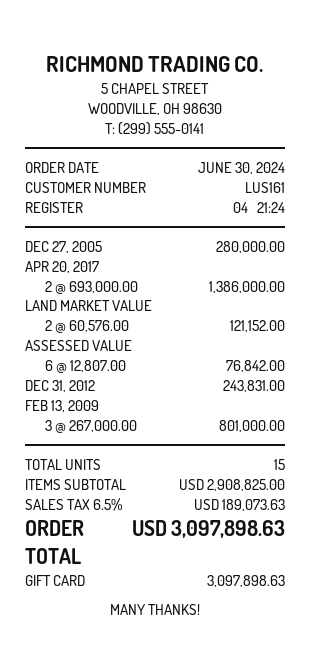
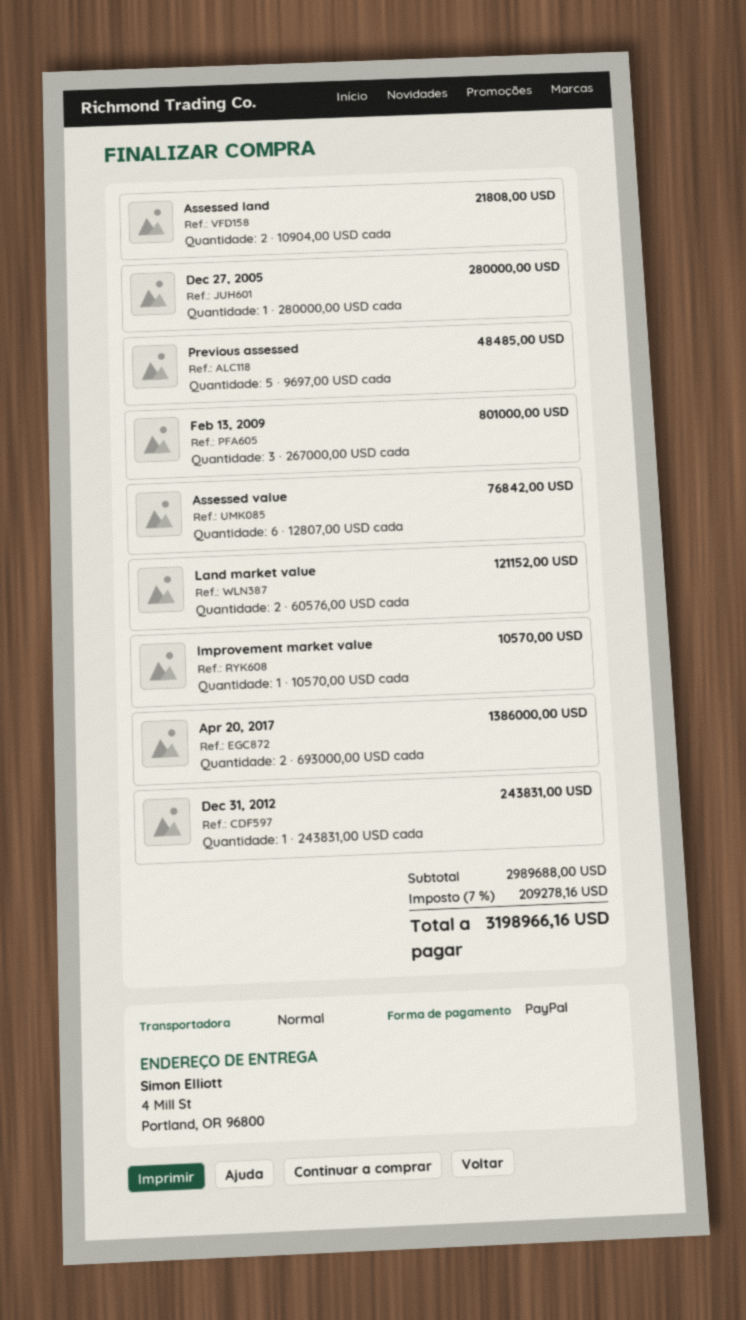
payment method: gift card -> PayPal
Assessed land: none -> 2 x 10904.00 = 21808.00
Previous assessed: none -> 5 x 9697.00 = 48485.00
Improvement market value: none -> 1 x 10570.00 = 10570.00
subtotal: 2908825.00 -> 2989688.00
tax: 6.5% = 189073.63 -> 7% = 209278.16
total: 3097898.63 -> 3198966.16

